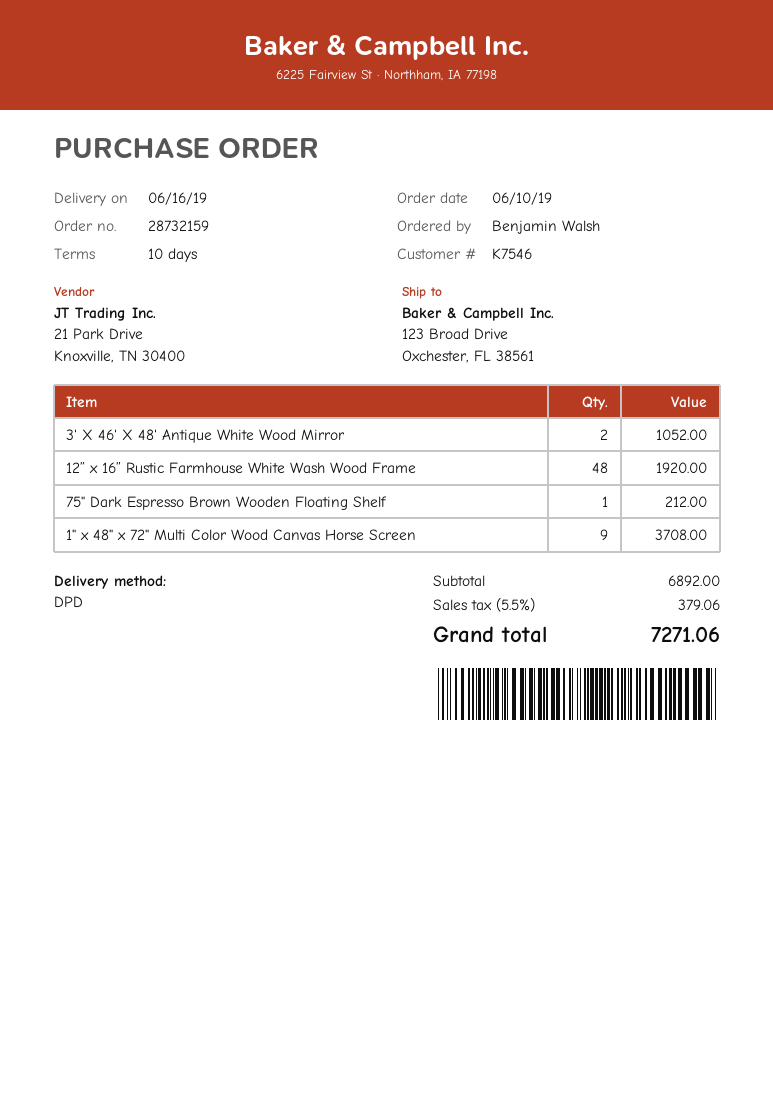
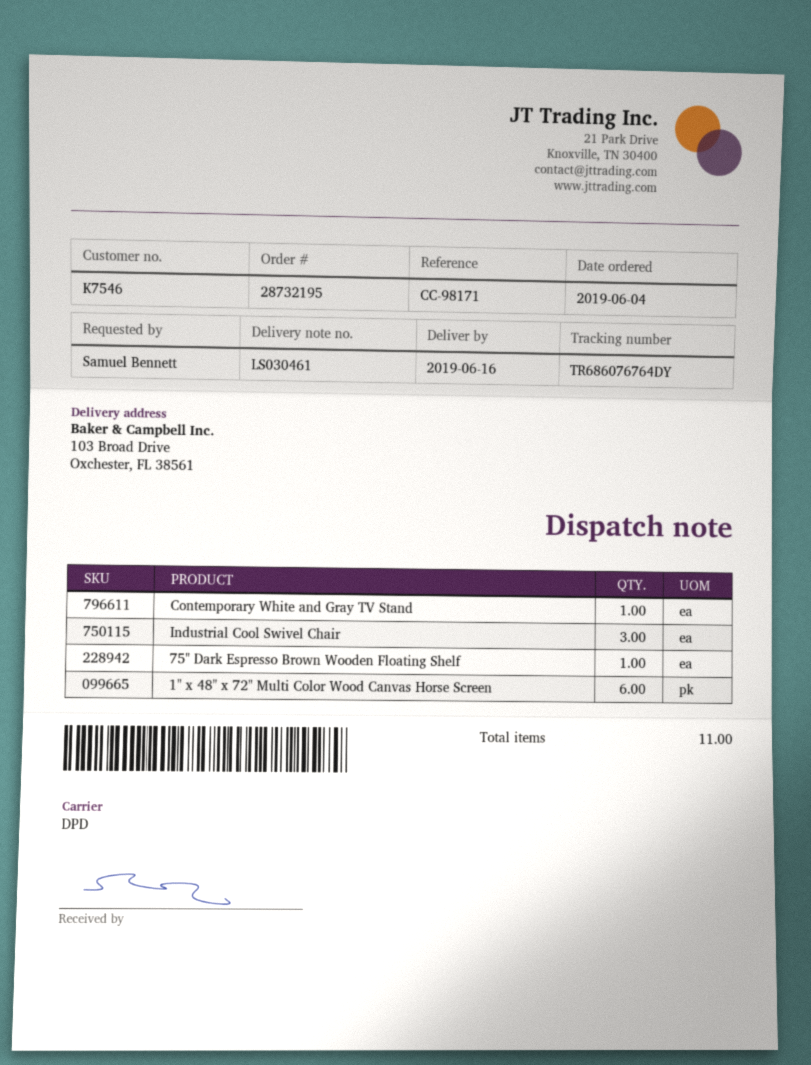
order number: 28732159 -> 28732195
order date: 2019-06-10 -> 2019-06-04
ordered by: Benjamin Walsh -> Samuel Bennett
ship to: 123 Broad Drive, Oxchester, FL 38561 -> 103 Broad Drive, Oxchester, FL 38561
3' X 46' X 48' Antique White Wood Mirror: 2 -> none
12” x 16” Rustic Farmhouse White Wash Wood Frame: 48 -> none
1" x 48" x 72" Multi Color Wood Canvas Horse Screen: 9 -> 6
Contemporary White and Gray TV Stand: none -> 1
Industrial Cool Swivel Chair: none -> 3

